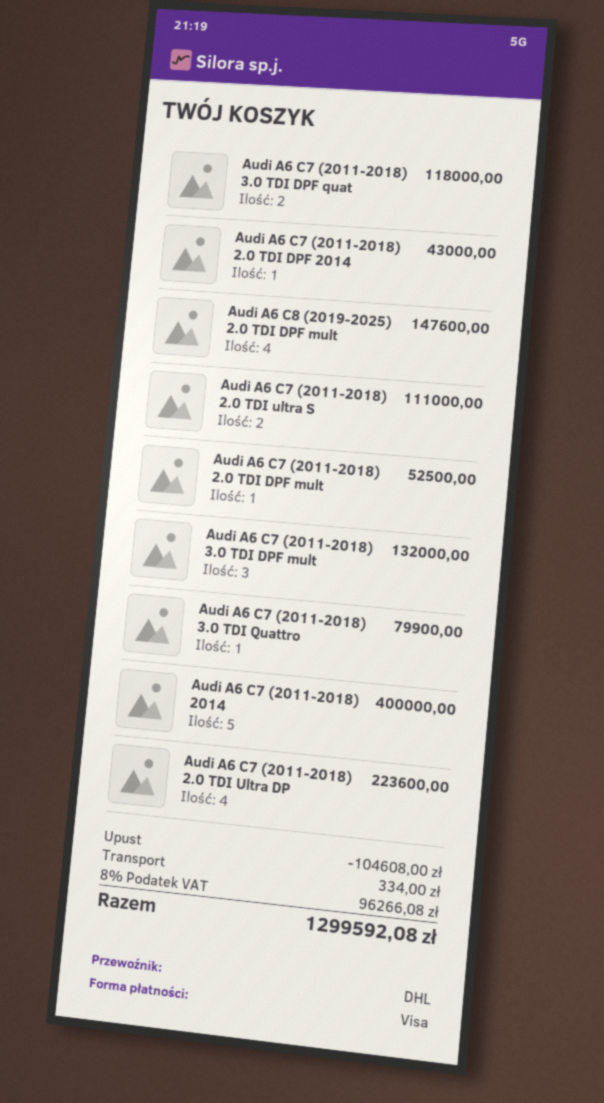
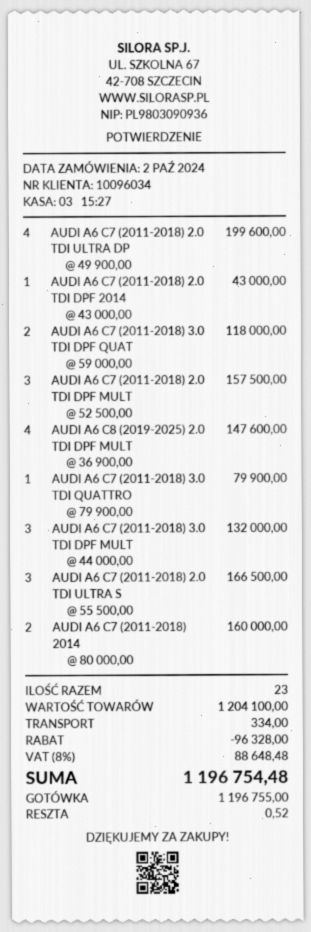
payment method: Visa -> cash
Audi A6 C7 (2011-2018) 2.0 TDI ultra S: 2 for 111000.00 -> 3 for 166500.00
Audi A6 C7 (2011-2018) 2.0 TDI DPF mult: 1 for 52500.00 -> 3 for 157500.00
Audi A6 C7 (2011-2018) 2014: 5 for 400000.00 -> 2 for 160000.00
Audi A6 C7 (2011-2018) 2.0 TDI Ultra DP: 4 for 223600.00 -> 4 for 199600.00
discount: 104608.00 -> 96328.00
tax: 8% = 96266.08 -> 8% = 88648.48
total: 1299592.08 -> 1196754.48

